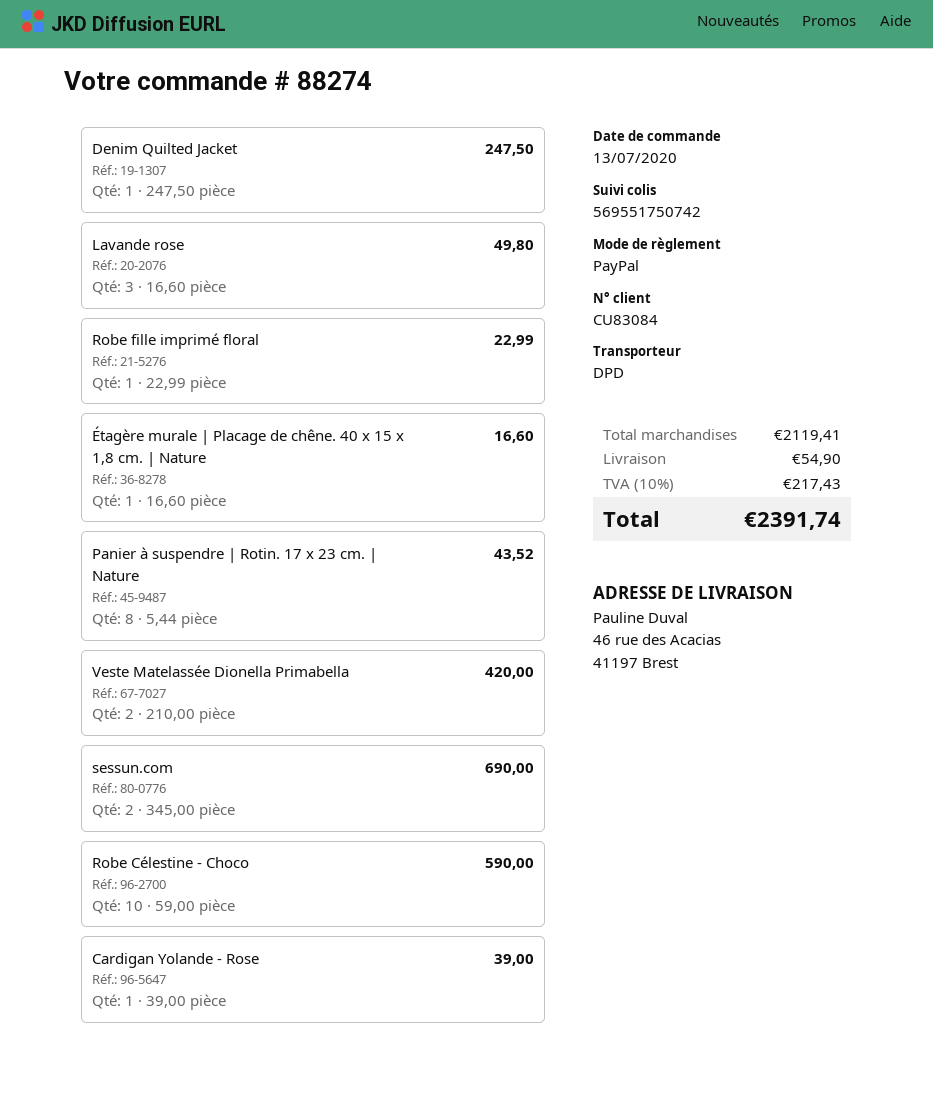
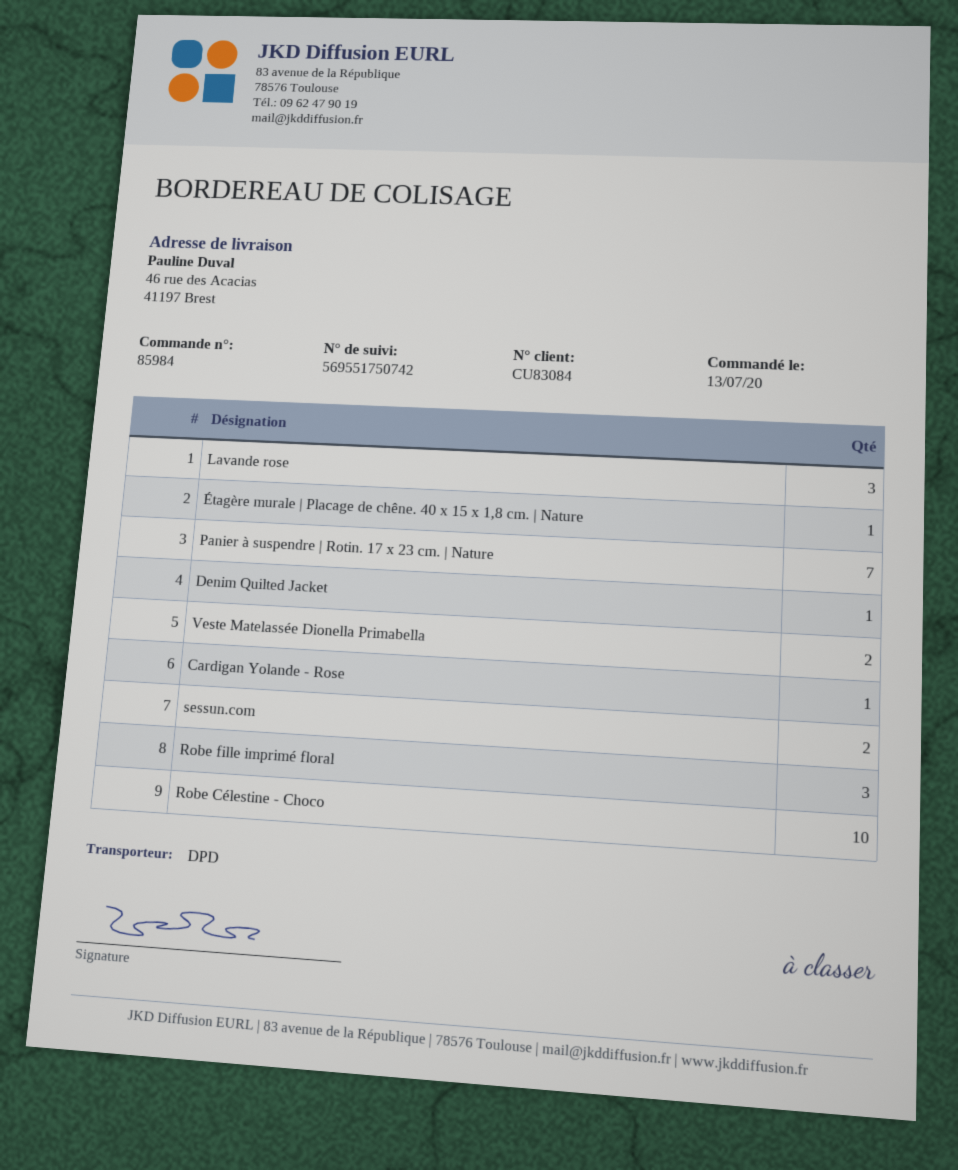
order number: 88274 -> 85984
Robe fille imprimé floral: 1 -> 3
Panier à suspendre | Rotin. 17 x 23 cm. | Nature: 8 -> 7

